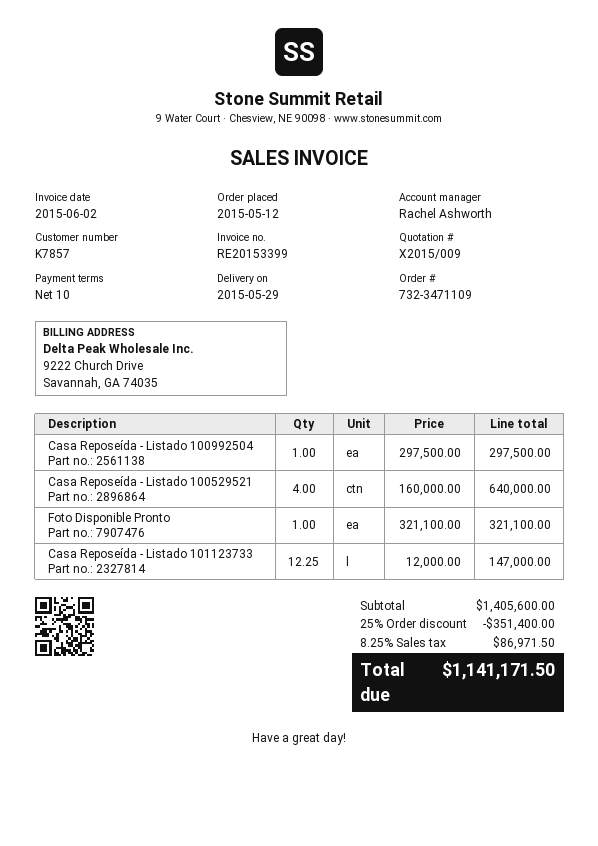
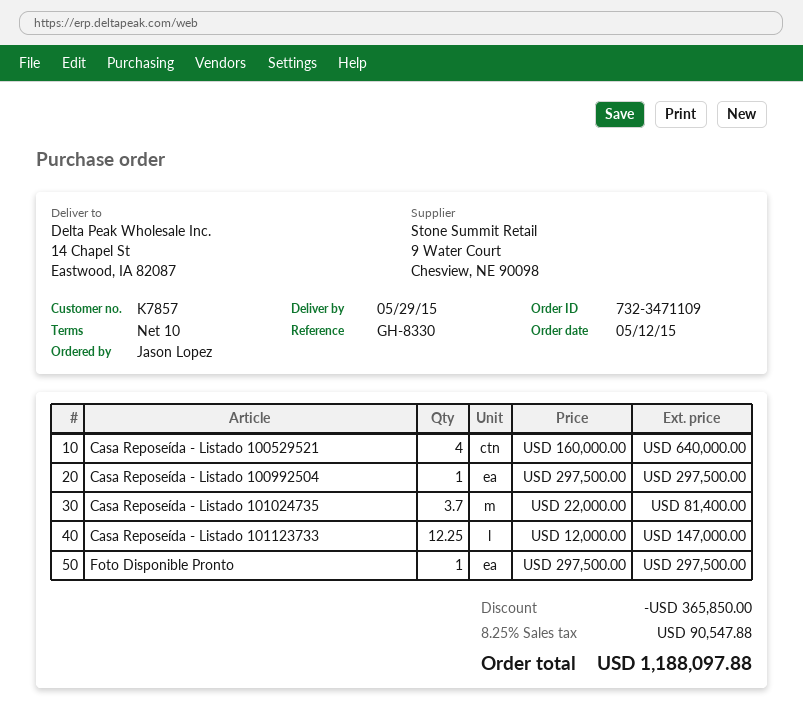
Foto Disponible Pronto: 1 x 321100.00 = 321100.00 -> 1 x 297500.00 = 297500.00
Casa Reposeída - Listado 101024735: none -> 3.7 x 22000.00 = 81400.00
discount: 351400.00 -> 365850.00
tax: 8.25% = 86971.50 -> 8.25% = 90547.88
total: 1141171.50 -> 1188097.88

